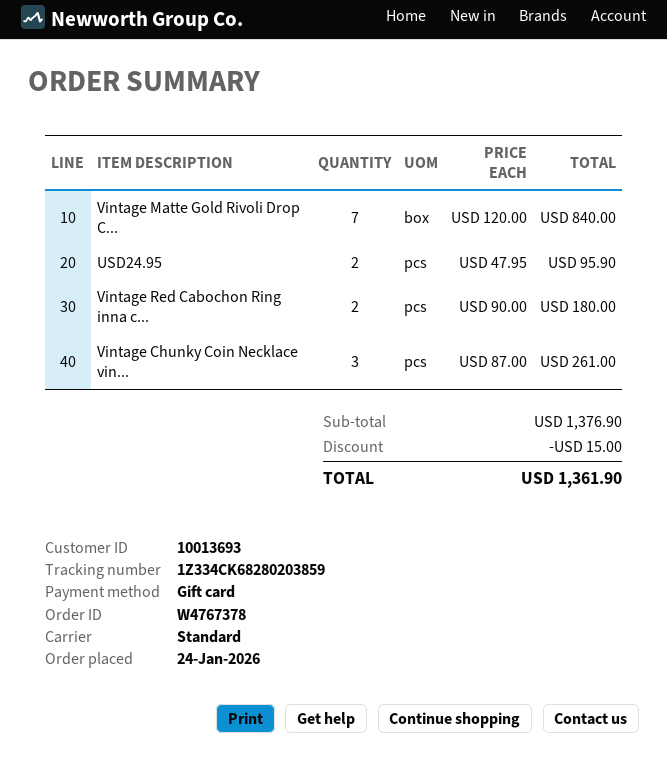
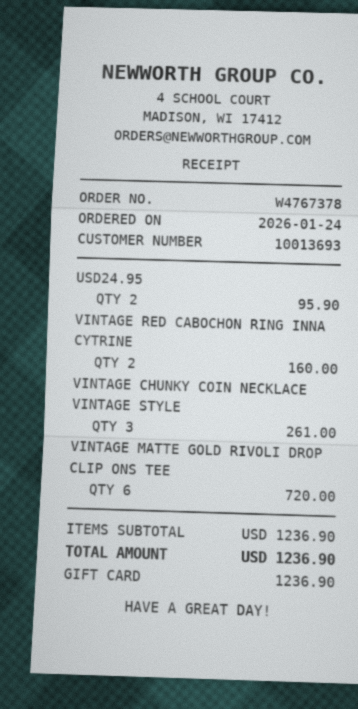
Vintage Matte Gold Rivoli Drop C...: 7 for 840.00 -> 6 for 720.00
Vintage Red Cabochon Ring inna c...: 2 for 180.00 -> 2 for 160.00
subtotal: 1376.90 -> 1236.90
discount: 15.00 -> none
total: 1361.90 -> 1236.90

